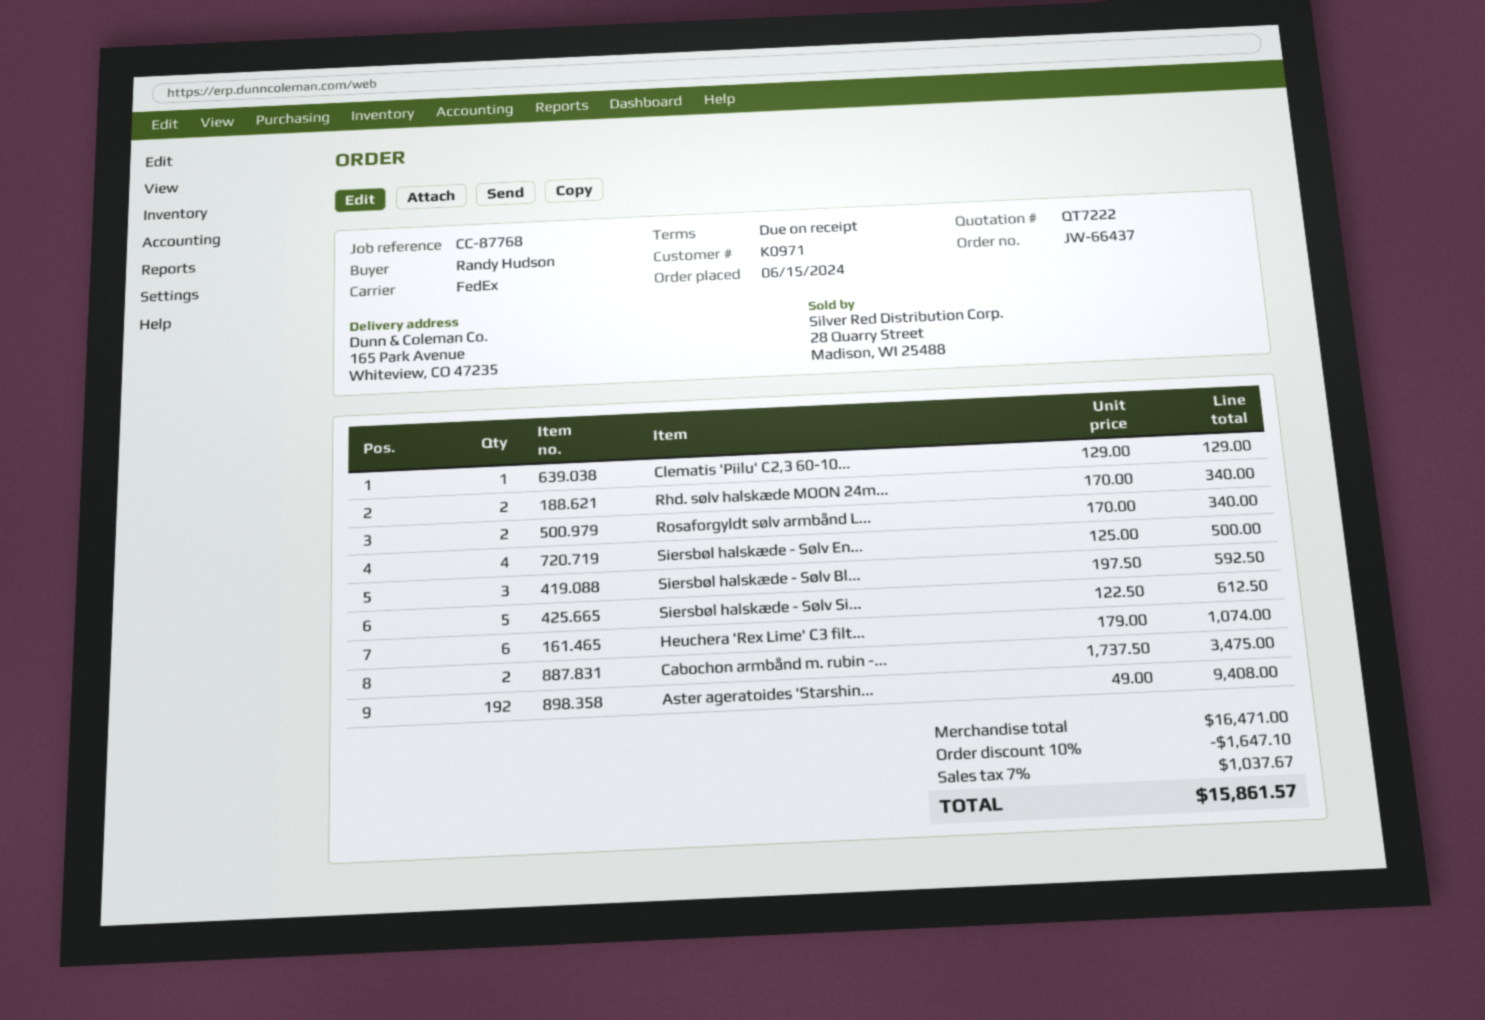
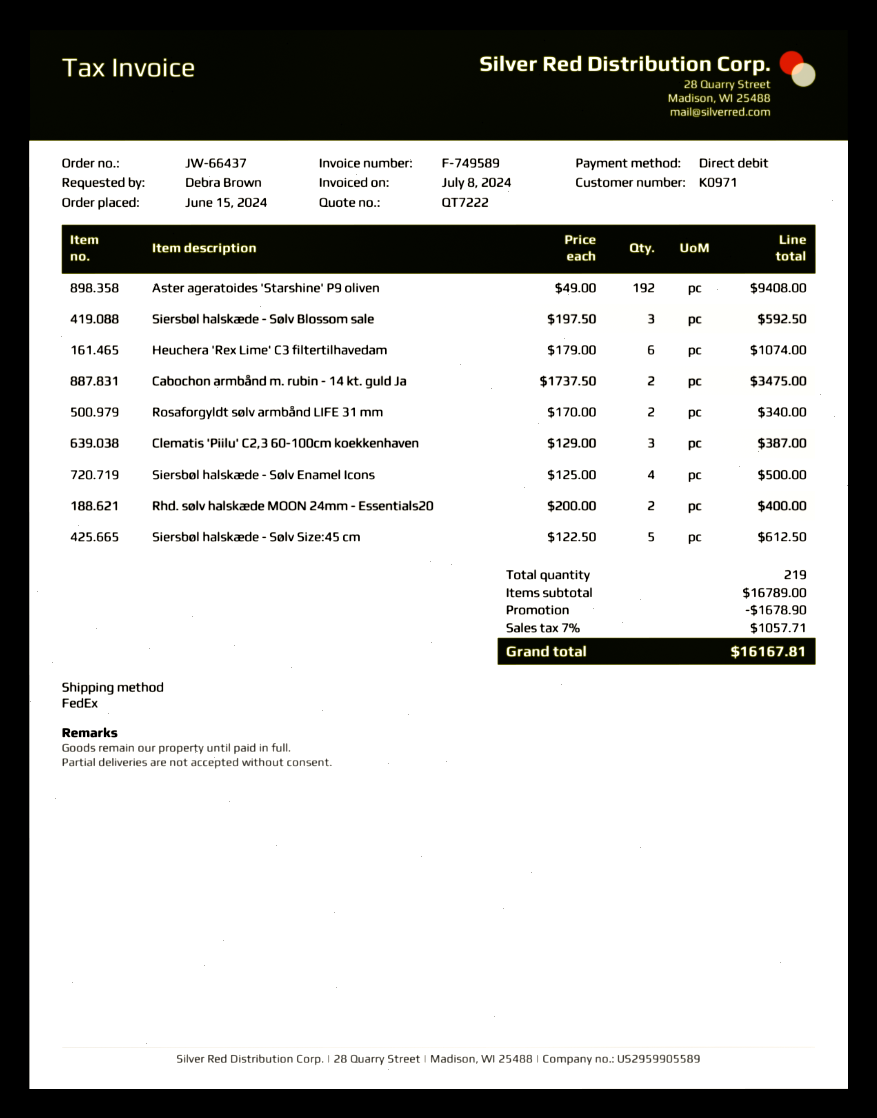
ordered by: Randy Hudson -> Debra Brown
Clematis 'Piilu' C2,3 60-10...: 1 x 129.00 = 129.00 -> 3 x 129.00 = 387.00
Rhd. sølv halskæde MOON 24m...: 2 x 170.00 = 340.00 -> 2 x 200.00 = 400.00
subtotal: 16471.00 -> 16789.00
discount: 1647.10 -> 1678.90
tax: 7% = 1037.67 -> 7% = 1057.71
total: 15861.57 -> 16167.81

